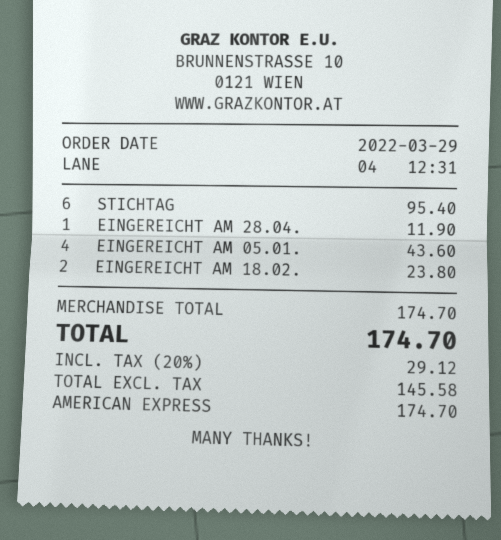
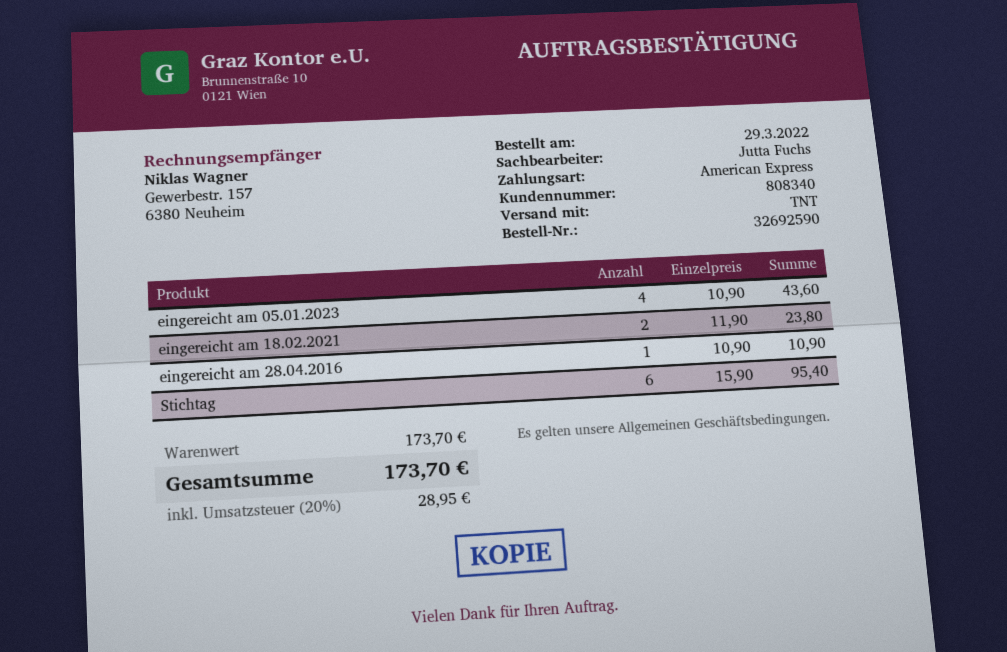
EINGEREICHT AM 28.04.: 1 for 11.90 -> 1 for 10.90
subtotal: 174.70 -> 173.70
tax: 20% = 29.12 -> 20% = 28.95
total: 174.70 -> 173.70

